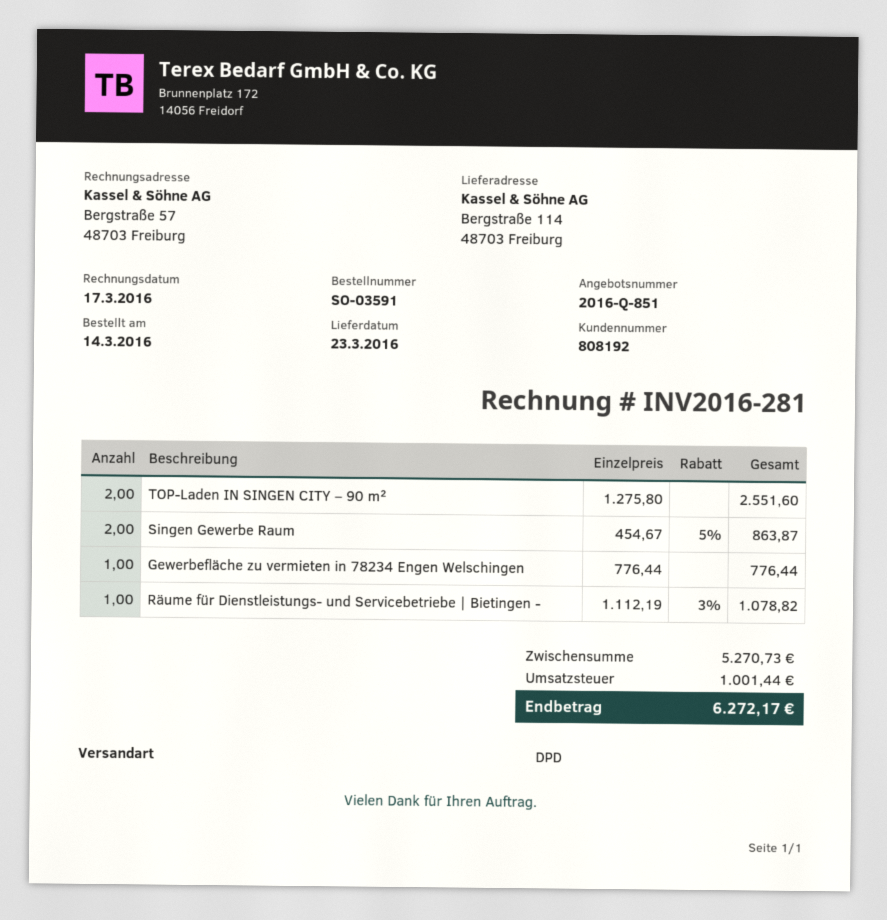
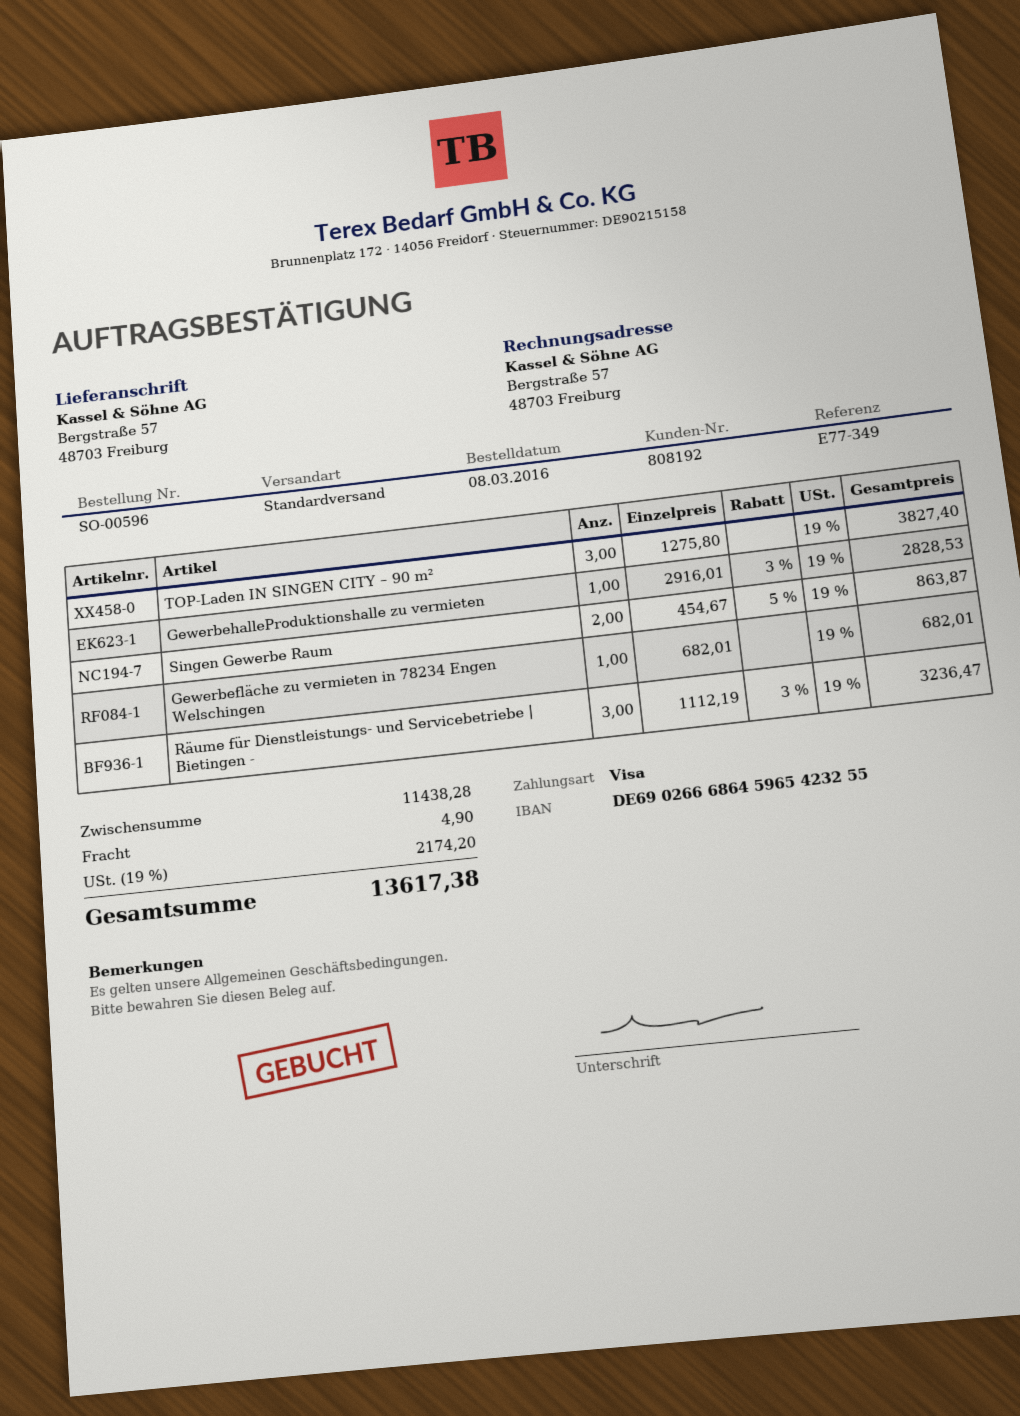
order number: SO-03591 -> SO-00596
order date: 2016-03-14 -> 2016-03-08
shipping method: DPD -> standard
ship to: Bergstraße 114, 48703 Freiburg -> Bergstraße 57, 48703 Freiburg
TOP-Laden IN SINGEN CITY – 90 m²: 2 x 1275.80 = 2551.60 -> 3 x 1275.80 = 3827.40
Gewerbefläche zu vermieten in 78234 Engen Welschingen: 1 x 776.44 = 776.44 -> 1 x 682.01 = 682.01
Räume für Dienstleistungs- und Servicebetriebe | Bietingen -: 1 x 1112.19 - 3% = 1078.82 -> 3 x 1112.19 - 3% = 3236.47
GewerbehalleProduktionshalle zu vermieten: none -> 1 x 2916.01 - 3% = 2828.53
subtotal: 5270.73 -> 11438.28
shipping: none -> 4.90
tax: 1001.44 -> 2174.20
total: 6272.17 -> 13617.38

